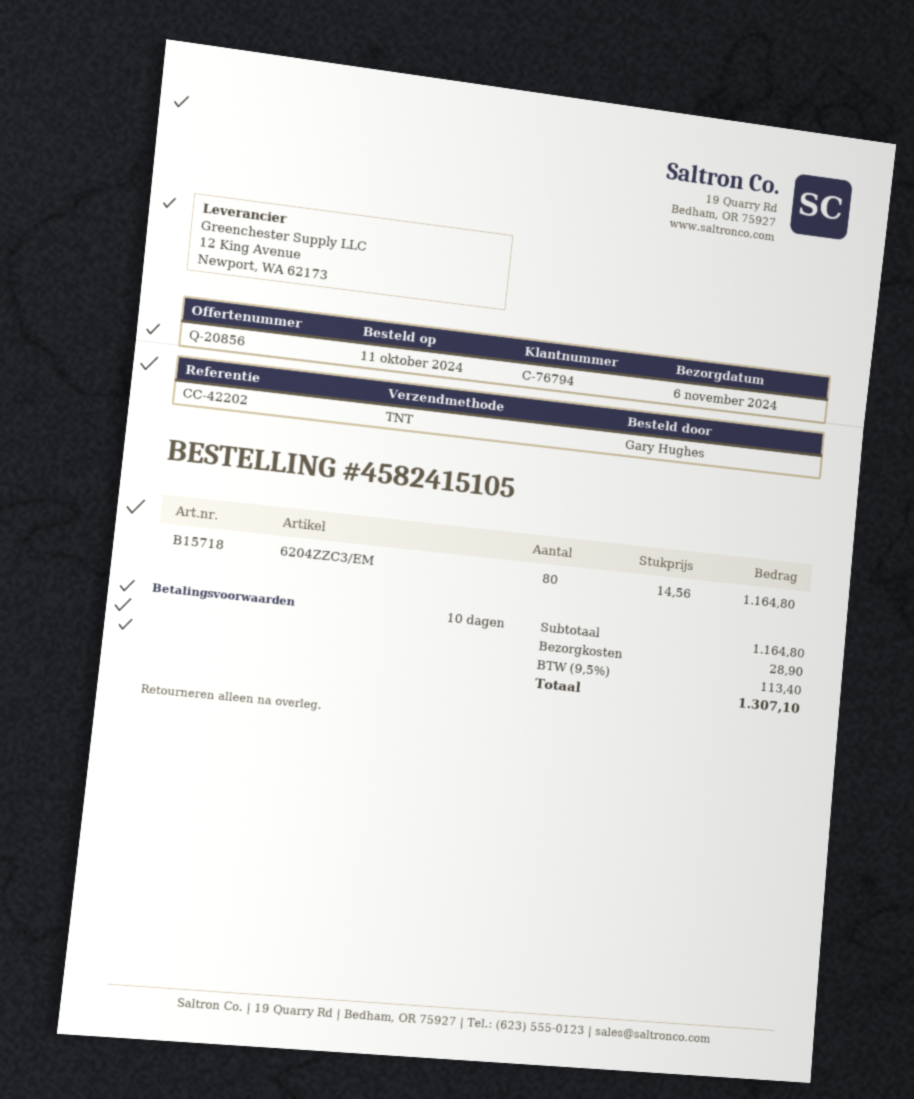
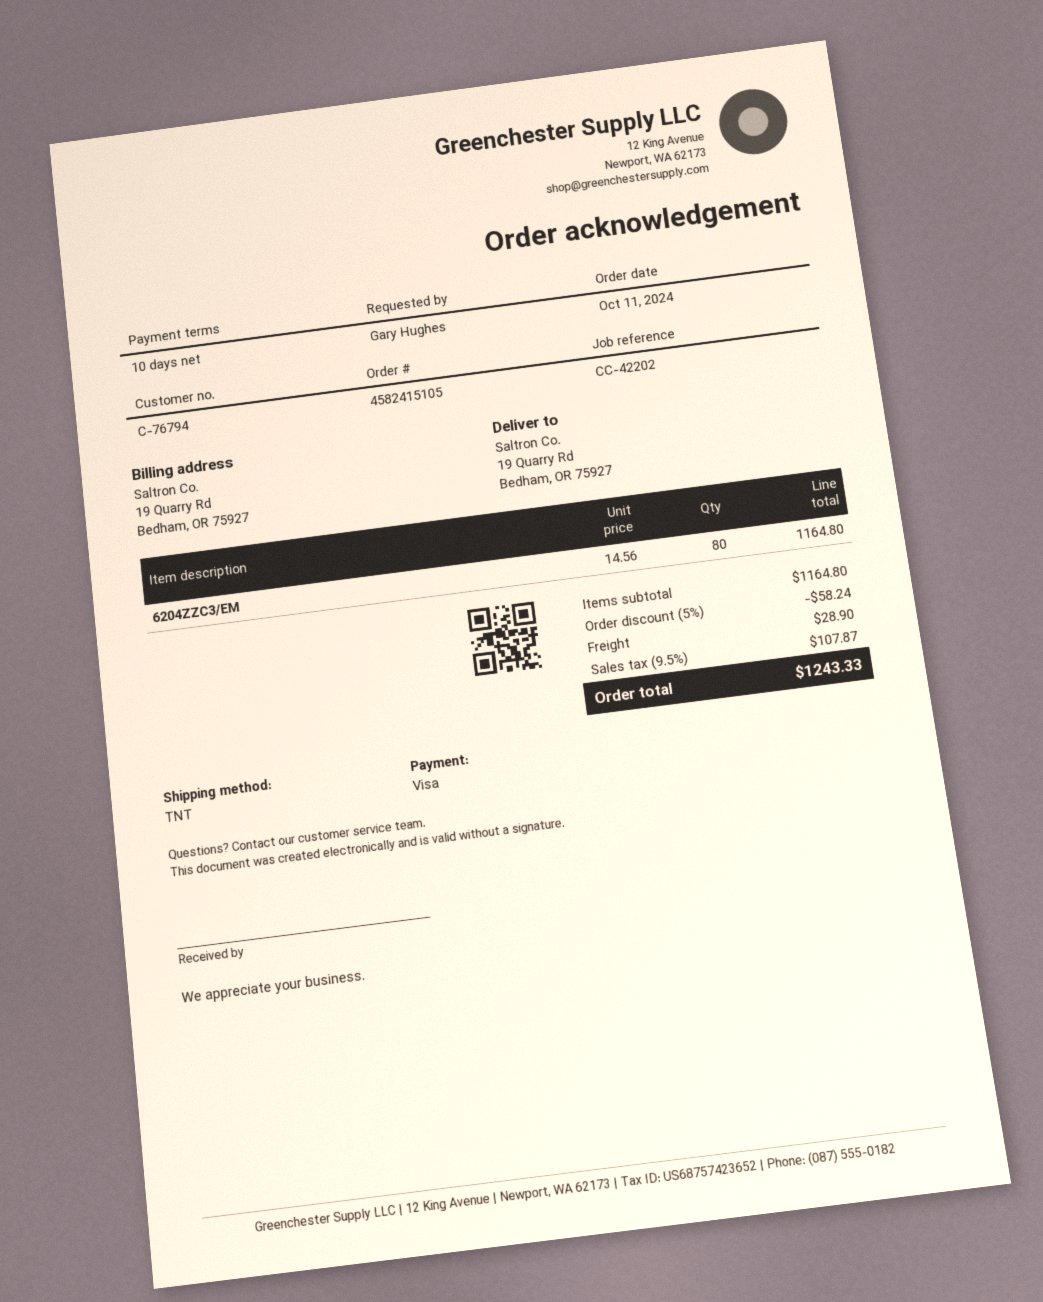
discount: none -> 5% = 58.24
tax: 9.5% = 113.40 -> 9.5% = 107.87
total: 1307.10 -> 1243.33

